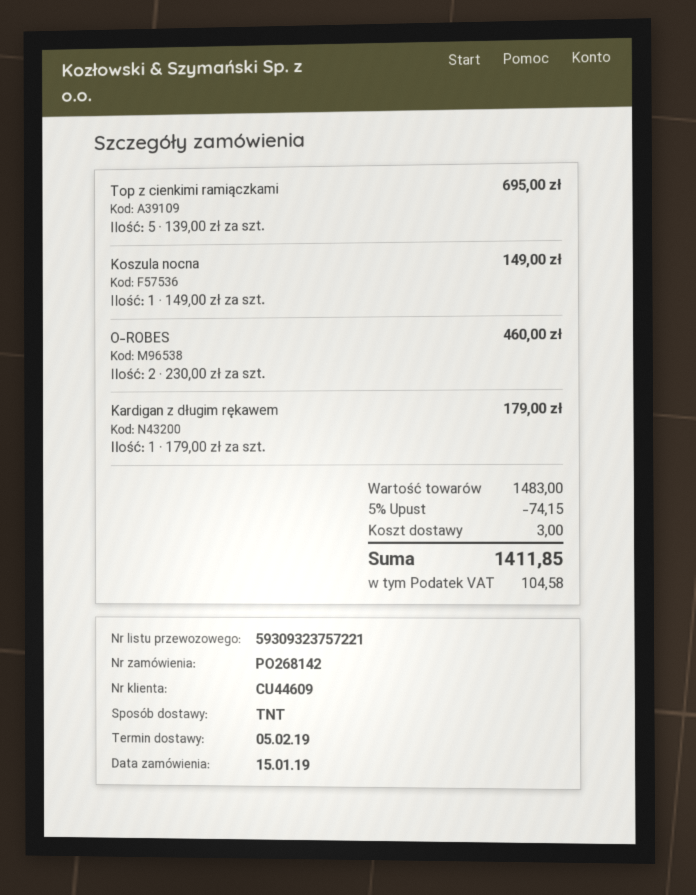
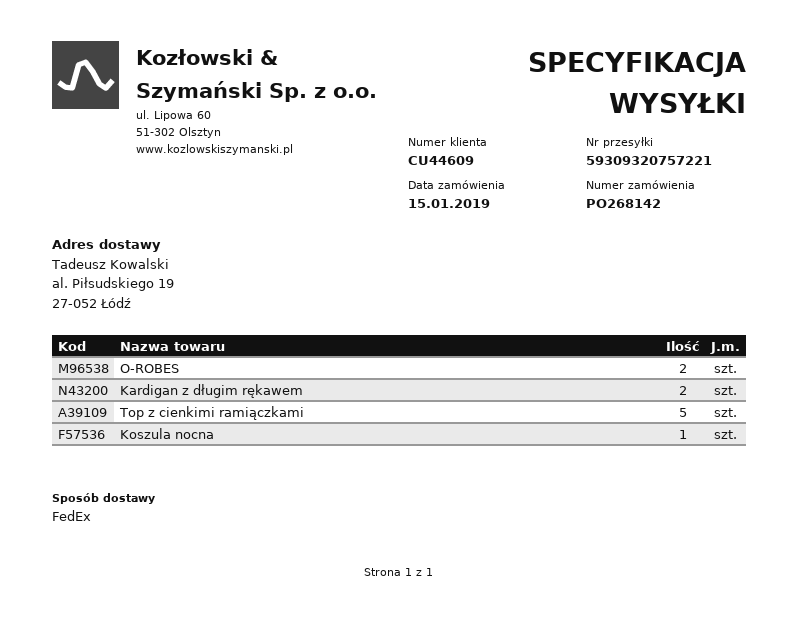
shipping method: TNT -> FedEx
tracking number: 59309323757221 -> 59309320757221
Kardigan z długim rękawem: 1 -> 2

